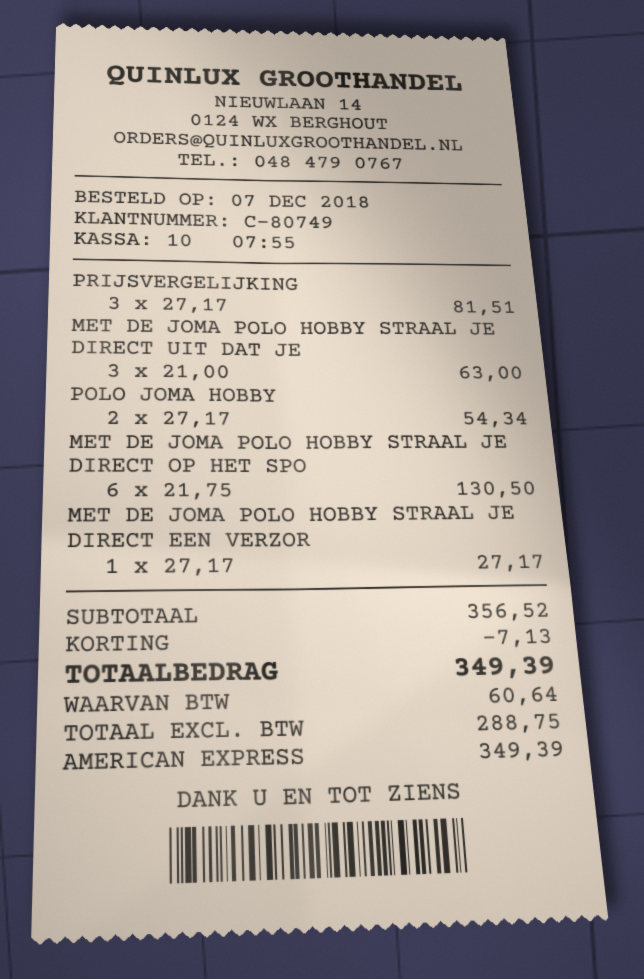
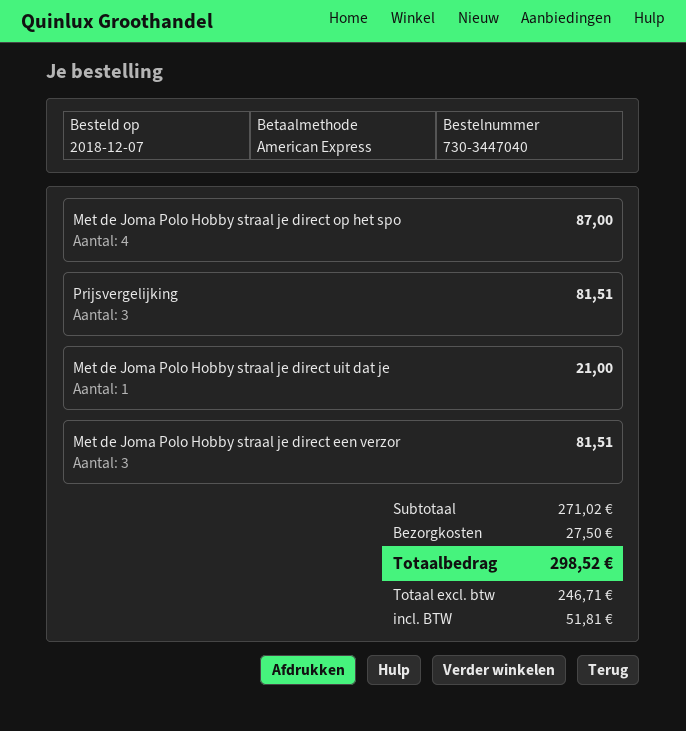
MET DE JOMA POLO HOBBY STRAAL JE DIRECT UIT DAT JE: 3 for 63.00 -> 1 for 21.00
POLO JOMA HOBBY: 2 for 54.34 -> none
MET DE JOMA POLO HOBBY STRAAL JE DIRECT OP HET SPO: 6 for 130.50 -> 4 for 87.00
MET DE JOMA POLO HOBBY STRAAL JE DIRECT EEN VERZOR: 1 for 27.17 -> 3 for 81.51
subtotal: 356.52 -> 271.02
discount: 7.13 -> none
shipping: none -> 27.50
net: 288.75 -> 246.71
tax: 60.64 -> 51.81
total: 349.39 -> 298.52

